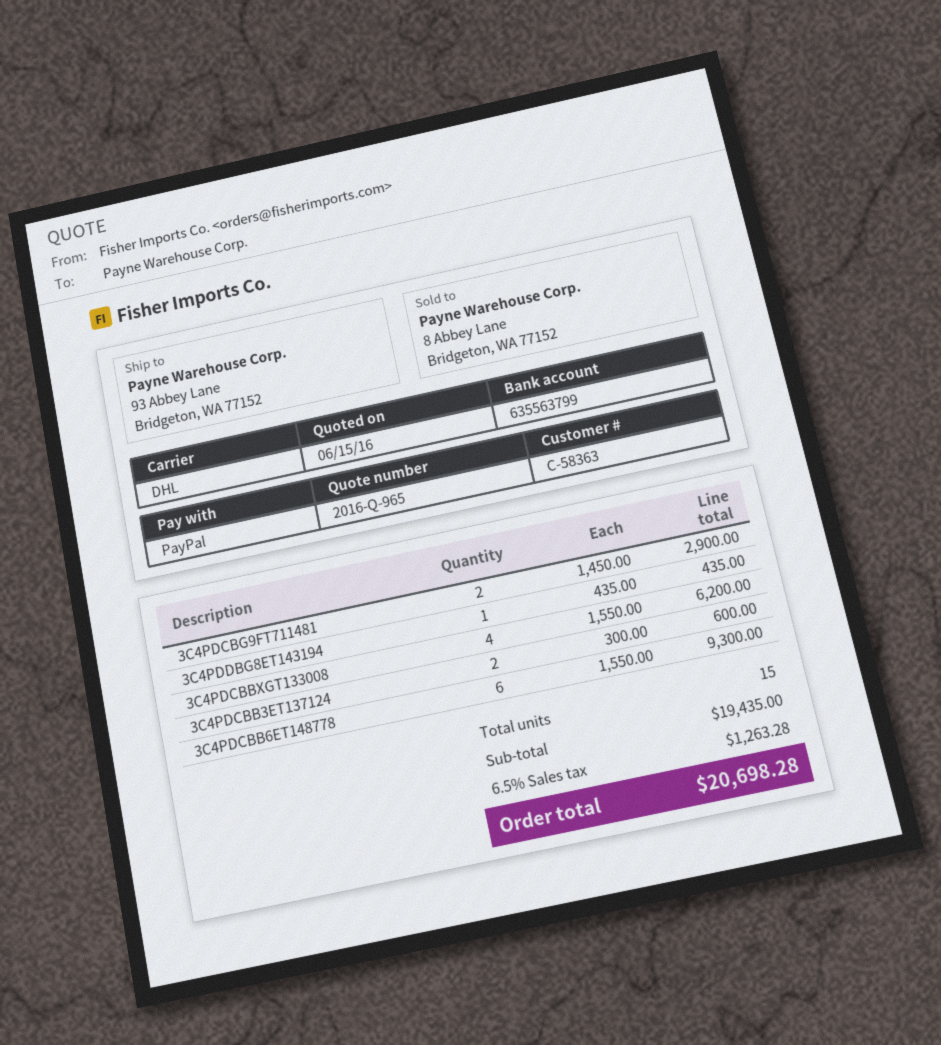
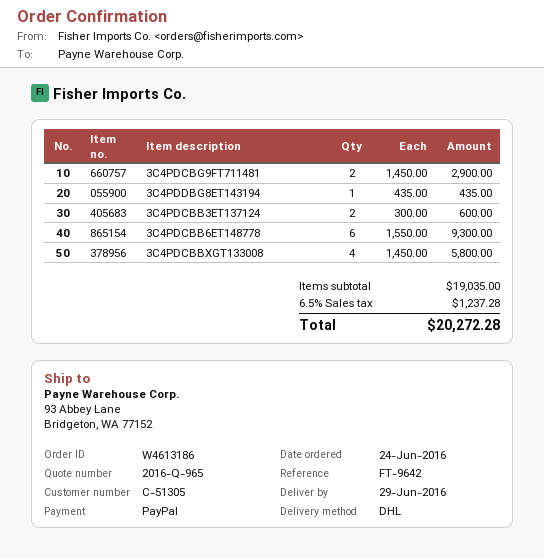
customer number: C-58363 -> C-51305
3C4PDCBBXGT133008: 4 x 1550.00 = 6200.00 -> 4 x 1450.00 = 5800.00
subtotal: 19435.00 -> 19035.00
tax: 6.5% = 1263.28 -> 6.5% = 1237.28
total: 20698.28 -> 20272.28

